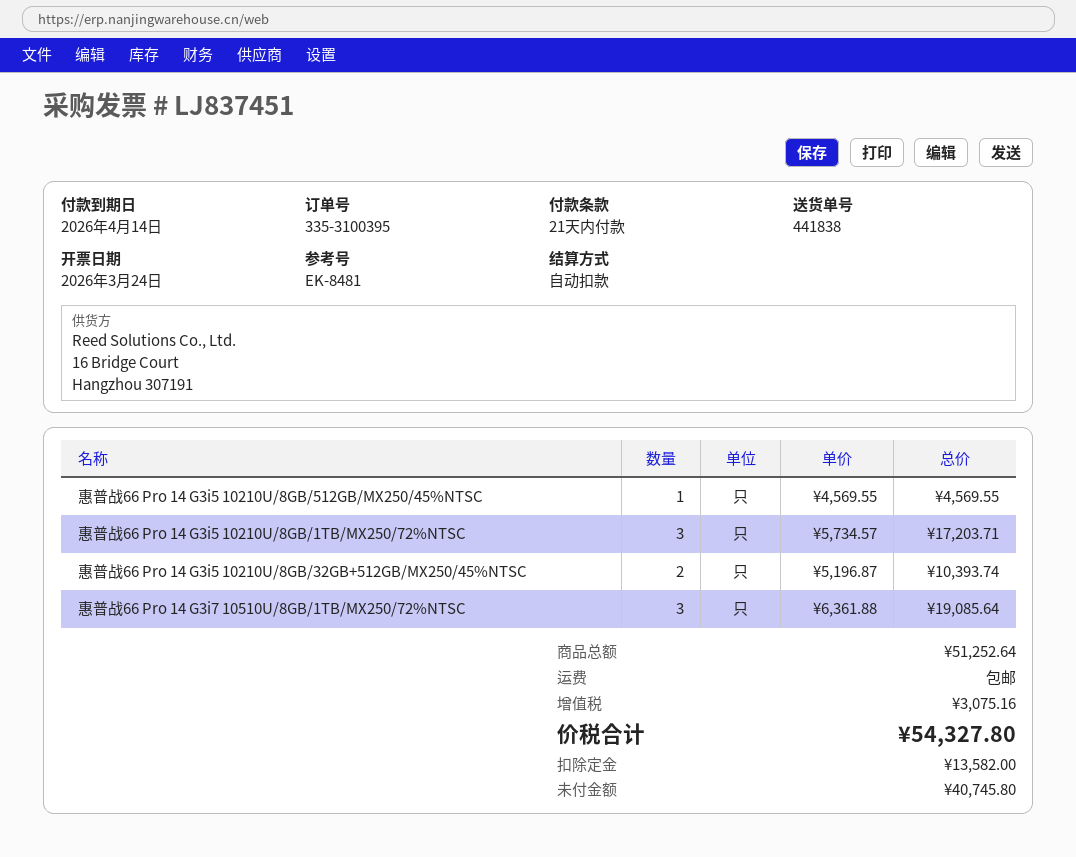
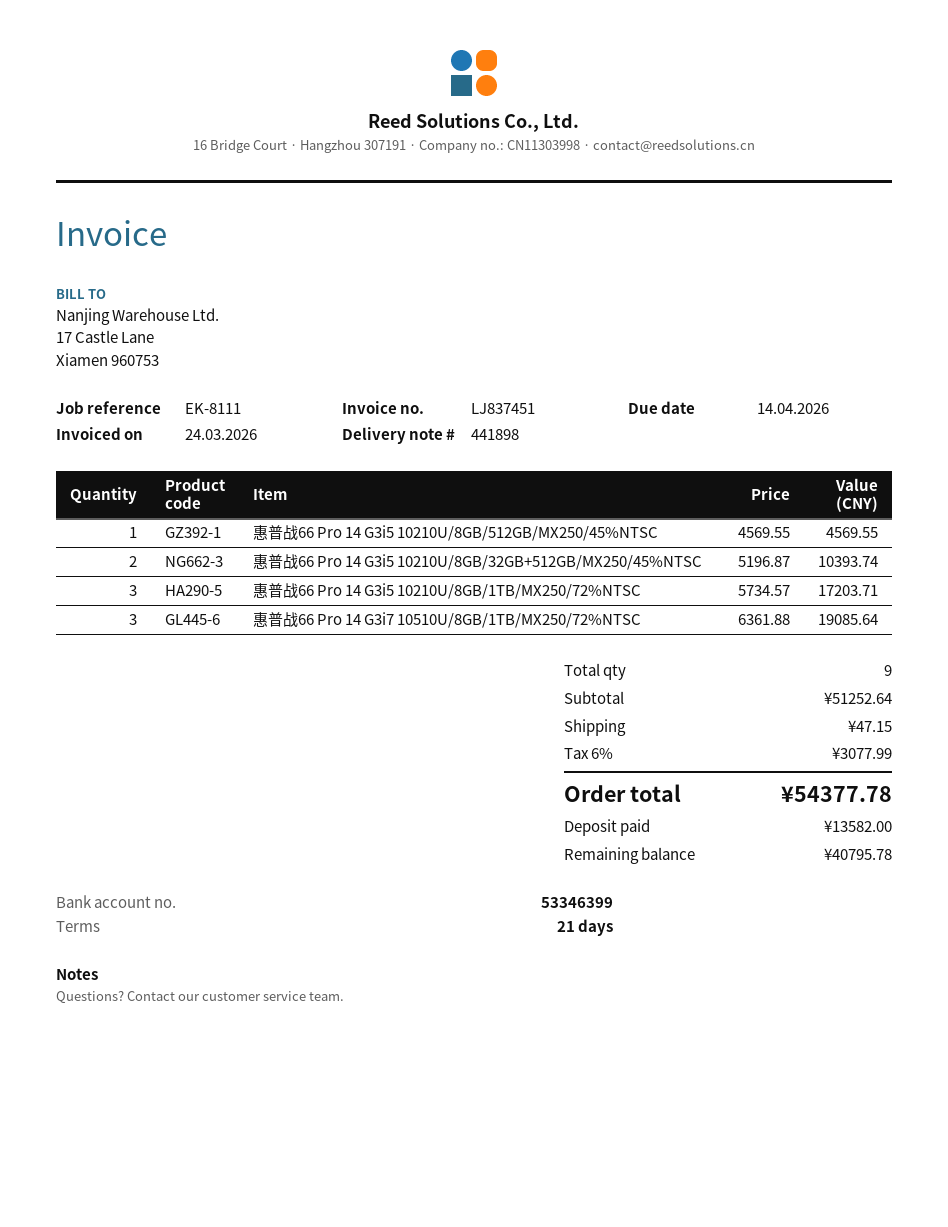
delivery note number: 441838 -> 441898
reference: EK-8481 -> EK-8111
shipping: 0.00 -> 47.15
tax: 3075.16 -> 3077.99
total: 54327.80 -> 54377.78
balance: 40745.80 -> 40795.78

